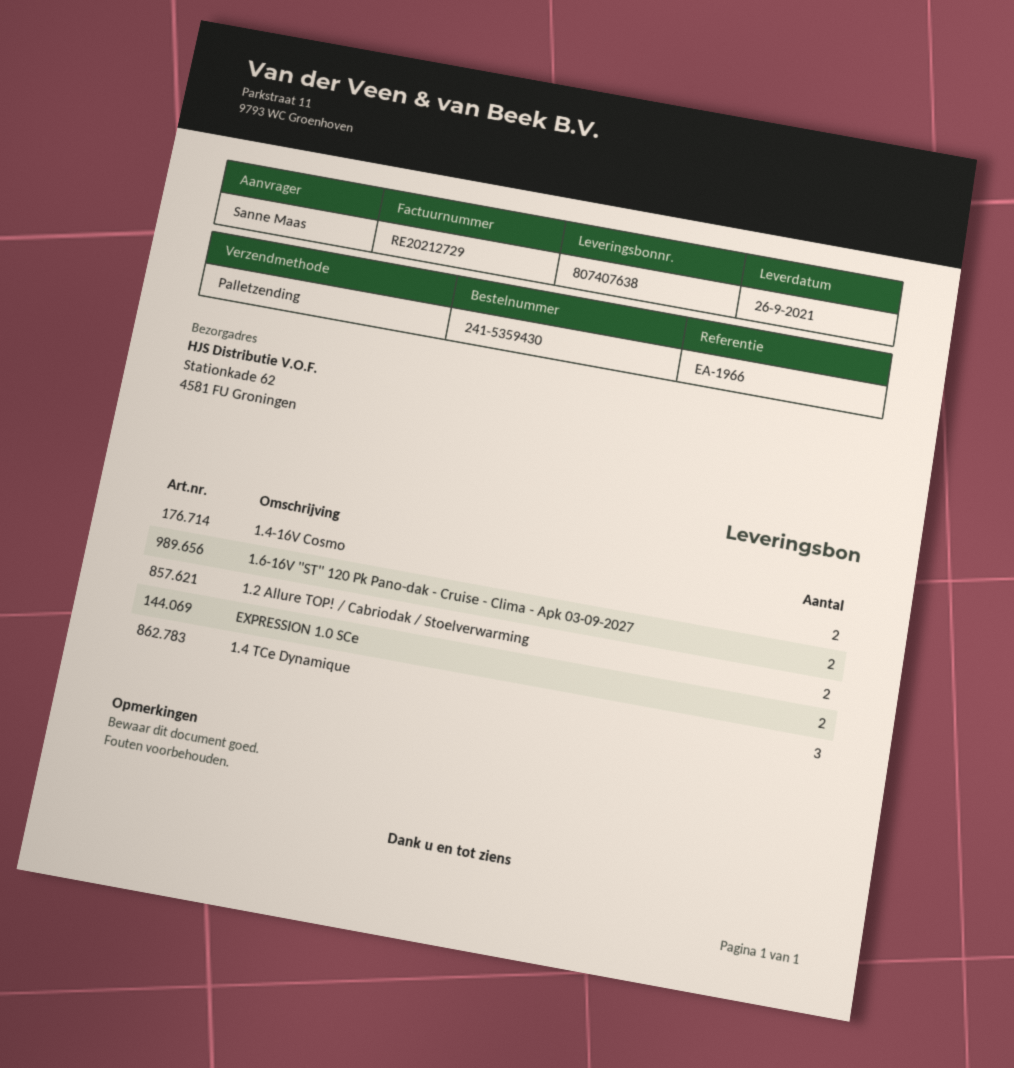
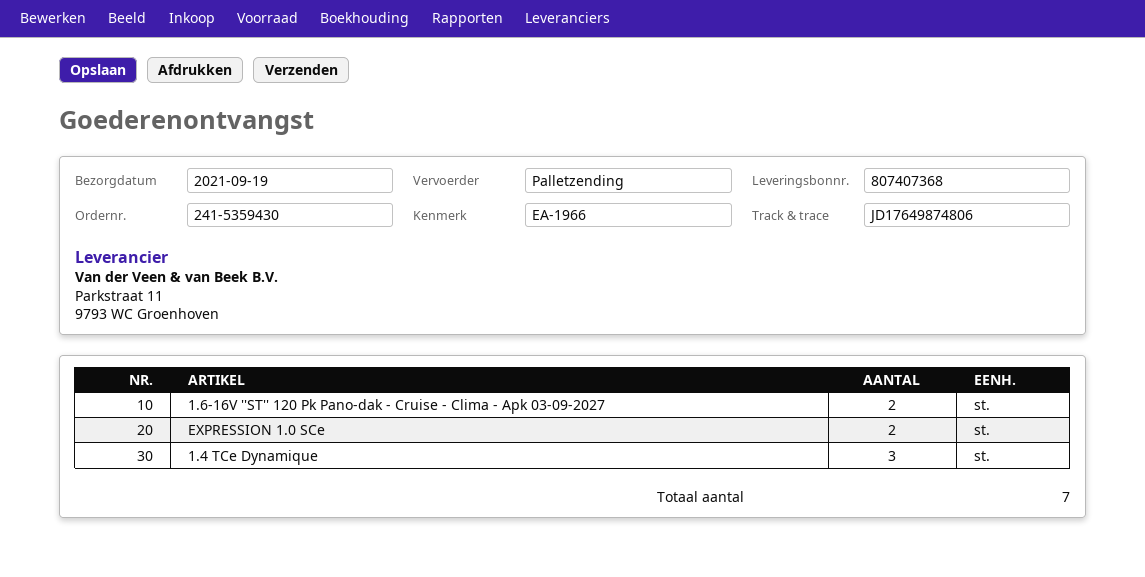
delivery note number: 807407638 -> 807407368
delivery date: 2021-09-26 -> 2021-09-19
1.4-16V Cosmo: 2 -> none
1.2 Allure TOP! / Cabriodak / Stoelverwarming: 2 -> none

